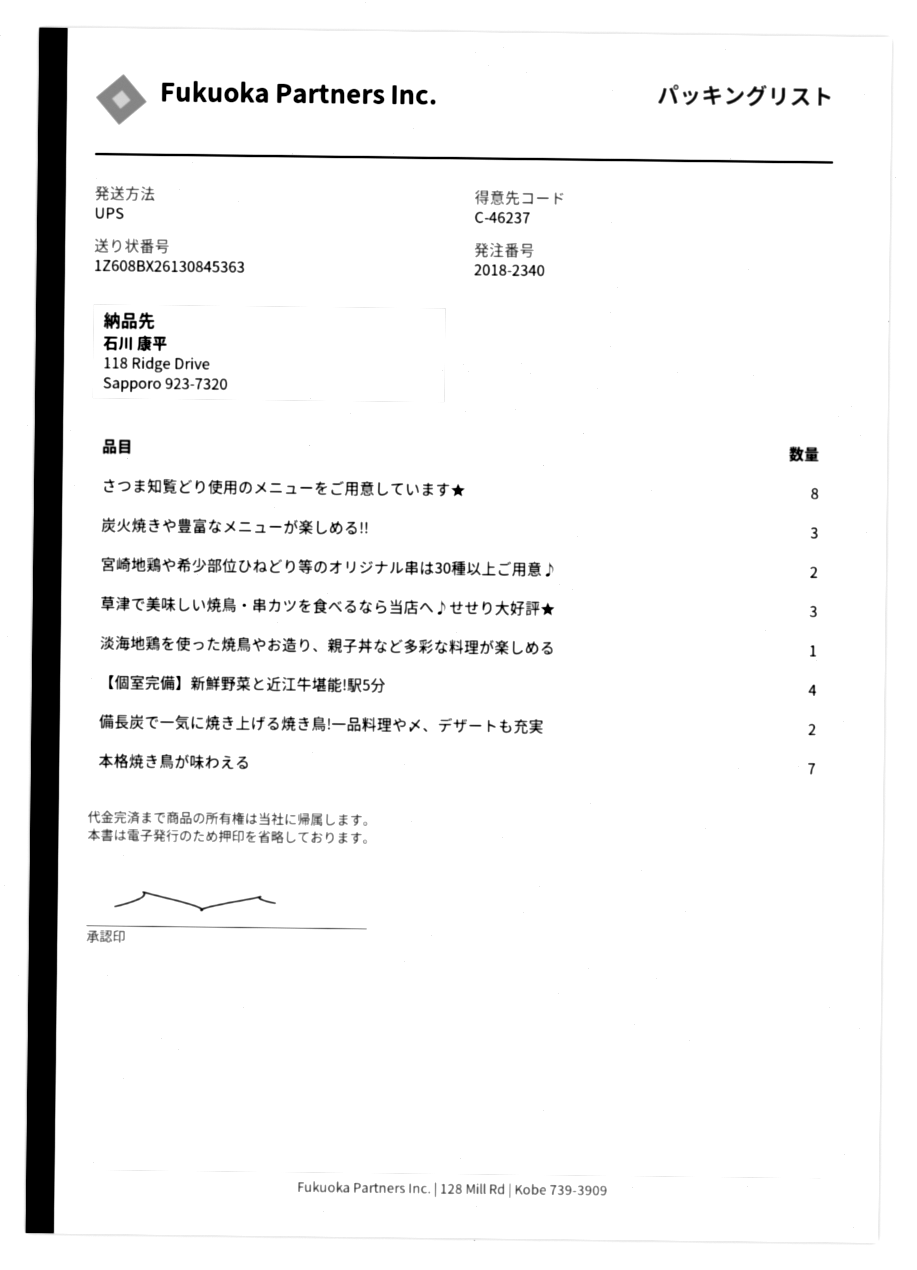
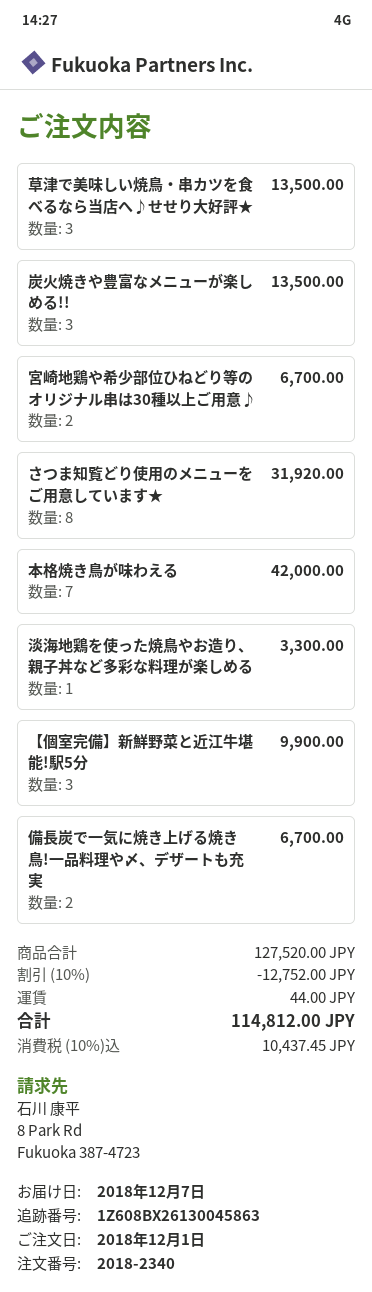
tracking number: 1Z608BX26130845363 -> 1Z608BX26130045863
【個室完備】新鮮野菜と近江牛堪能!駅5分: 4 -> 3

